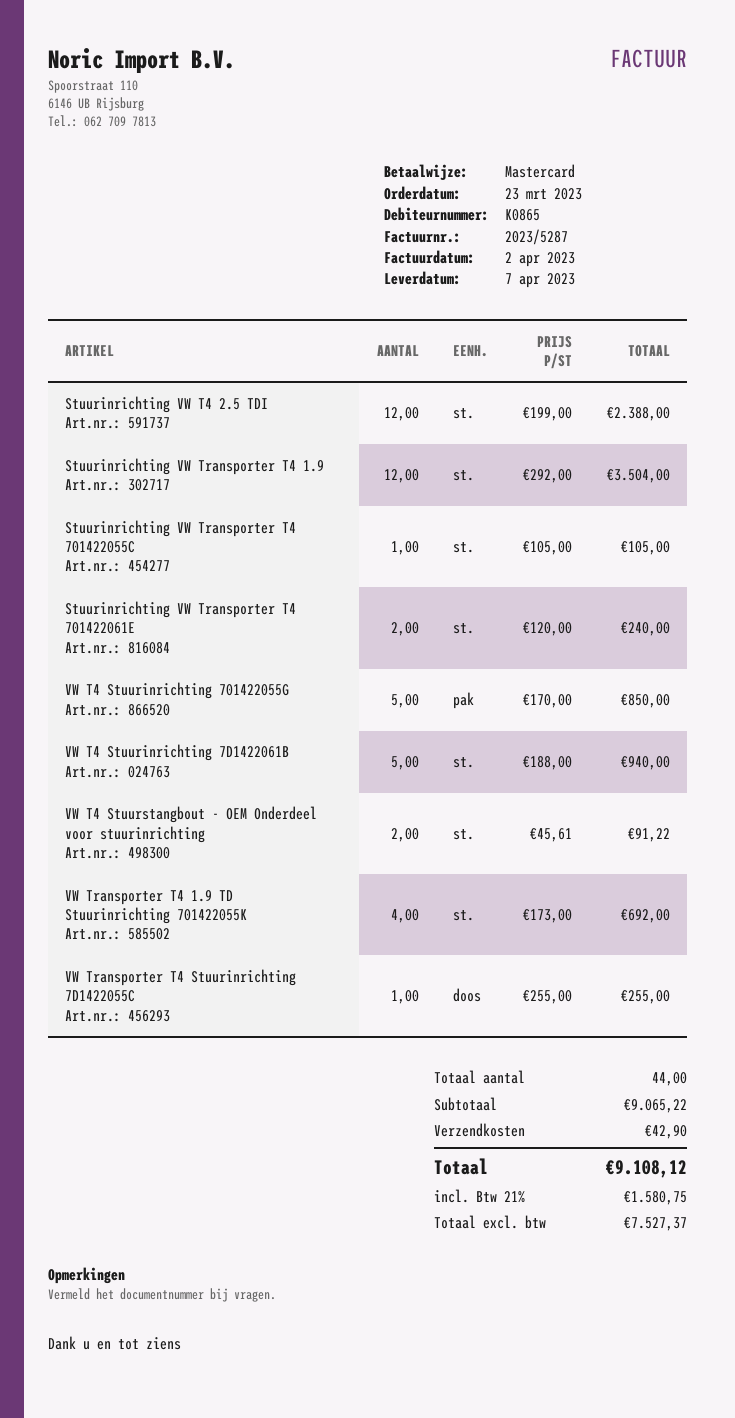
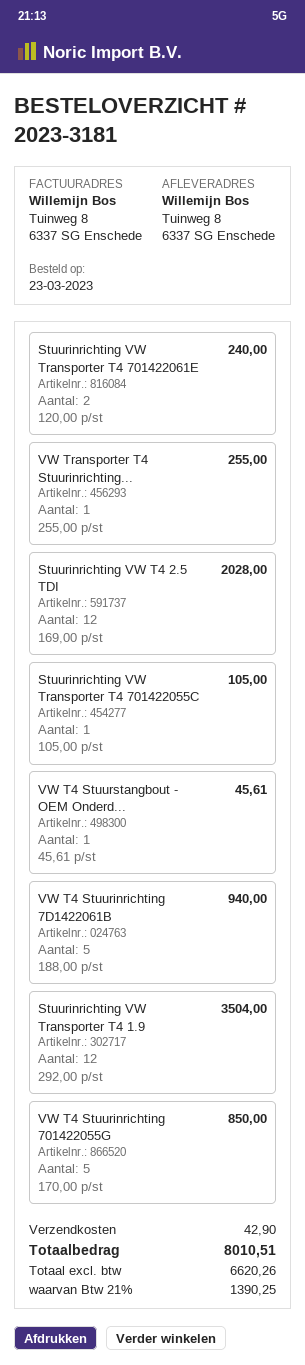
Stuurinrichting VW T4 2.5 TDI: 12 x 199.00 = 2388.00 -> 12 x 169.00 = 2028.00
VW T4 Stuurstangbout - OEM Onderdeel voor stuurinrichting: 2 x 45.61 = 91.22 -> 1 x 45.61 = 45.61
VW Transporter T4 1.9 TD Stuurinrichting 701422055K: 4 x 173.00 = 692.00 -> none
net: 7527.37 -> 6620.26
tax: 21% = 1580.75 -> 21% = 1390.25
total: 9108.12 -> 8010.51

